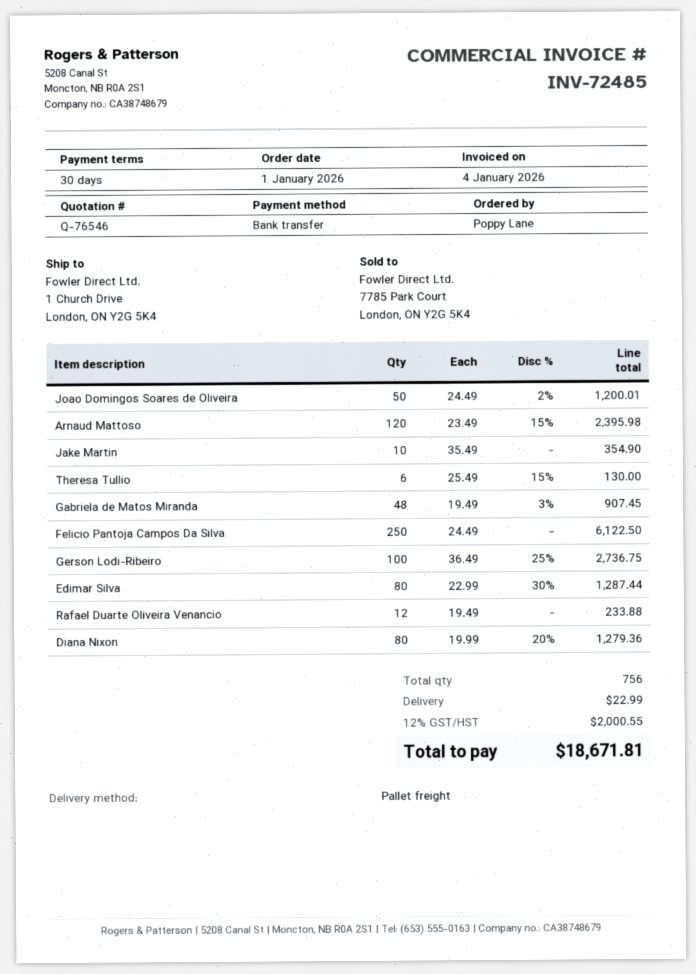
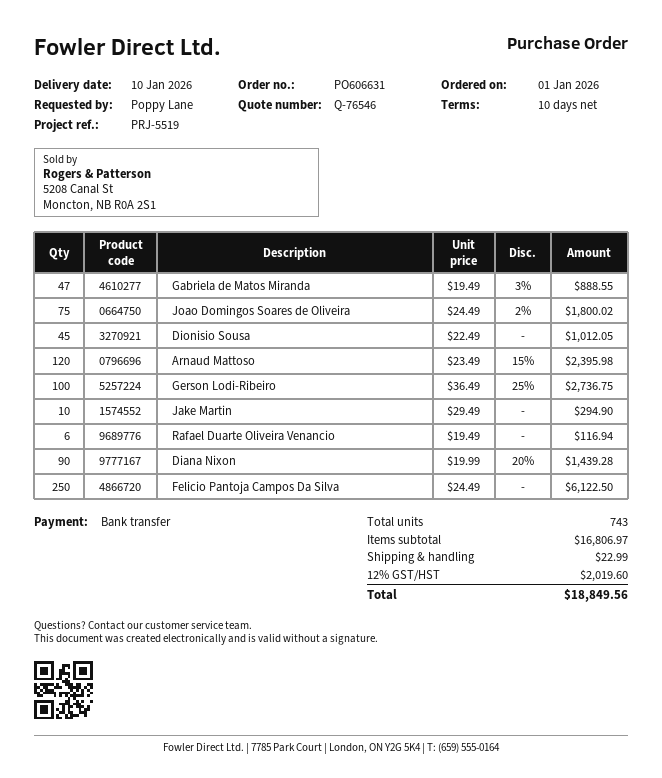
payment terms: 30 days -> 10 days
Joao Domingos Soares de Oliveira: 50 x 24.49 - 2% = 1200.01 -> 75 x 24.49 - 2% = 1800.02
Jake Martin: 10 x 35.49 = 354.90 -> 10 x 29.49 = 294.90
Theresa Tullio: 6 x 25.49 - 15% = 130.00 -> none
Gabriela de Matos Miranda: 48 x 19.49 - 3% = 907.45 -> 47 x 19.49 - 3% = 888.55
Edimar Silva: 80 x 22.99 - 30% = 1287.44 -> none
Rafael Duarte Oliveira Venancio: 12 x 19.49 = 233.88 -> 6 x 19.49 = 116.94
Diana Nixon: 80 x 19.99 - 20% = 1279.36 -> 90 x 19.99 - 20% = 1439.28
Dionisio Sousa: none -> 45 x 22.49 = 1012.05
total quantity: 756 -> 743
tax: 12% = 2000.55 -> 12% = 2019.60
total: 18671.81 -> 18849.56

